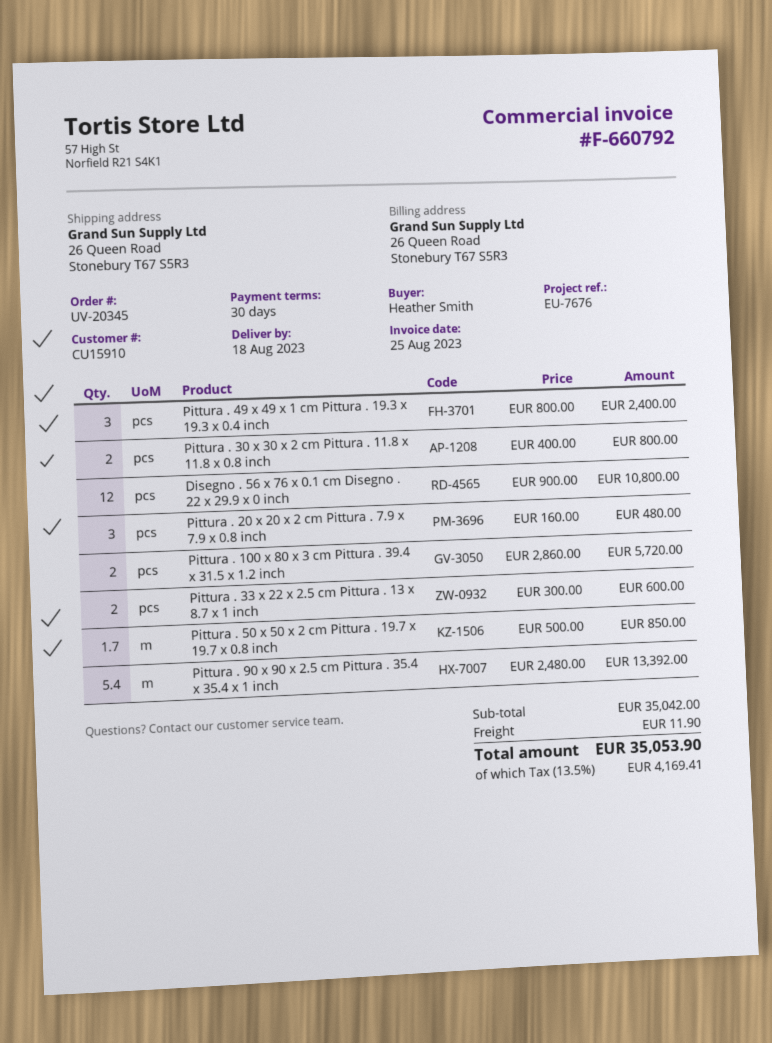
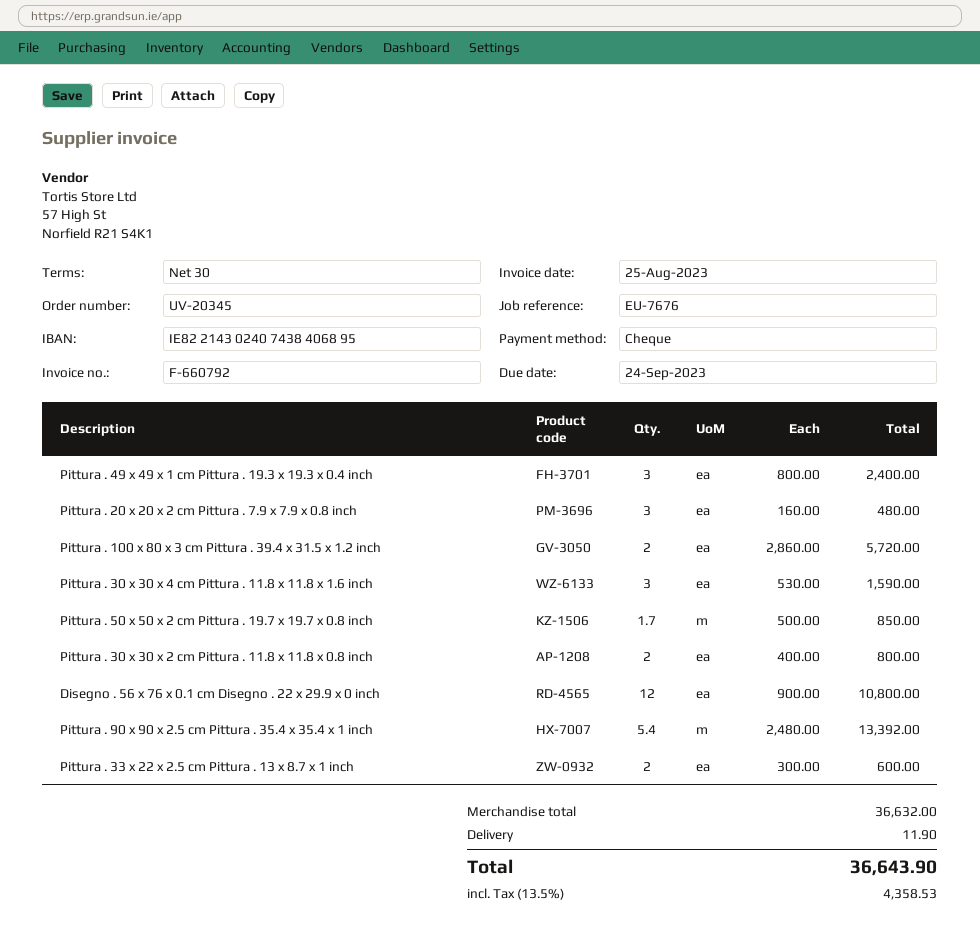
Pittura . 30 x 30 x 4 cm Pittura . 11.8 x 11.8 x 1.6 inch: none -> 3 x 530.00 = 1590.00
subtotal: 35042.00 -> 36632.00
tax: 13.5% = 4169.41 -> 13.5% = 4358.53
total: 35053.90 -> 36643.90

